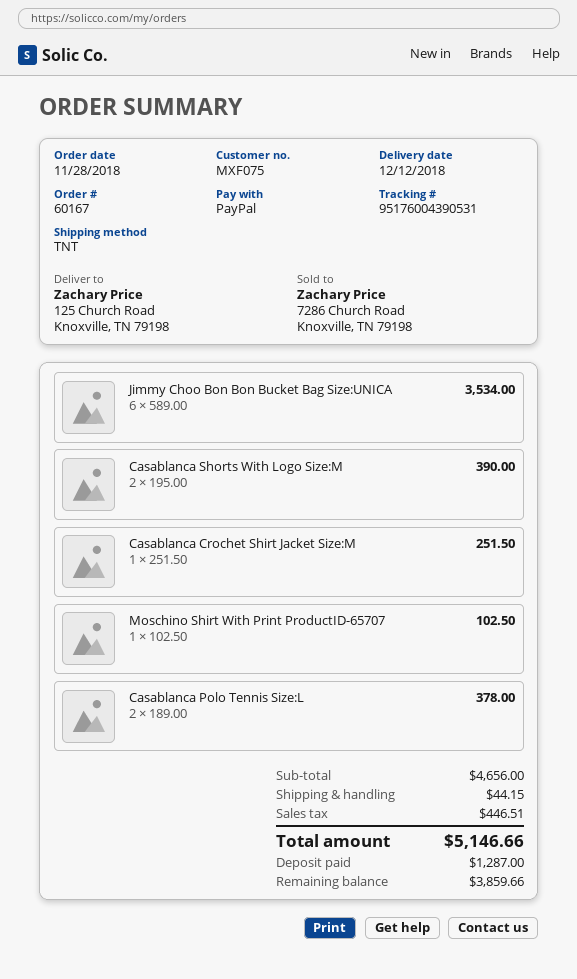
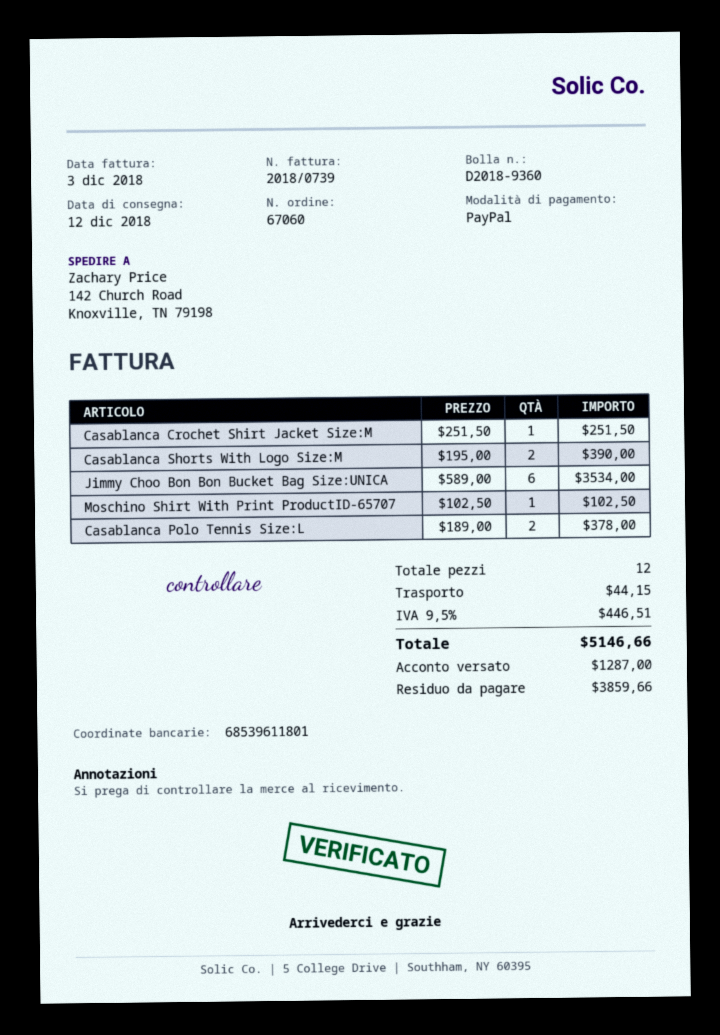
order number: 60167 -> 67060
ship to: 125 Church Road, Knoxville, TN 79198 -> 142 Church Road, Knoxville, TN 79198

